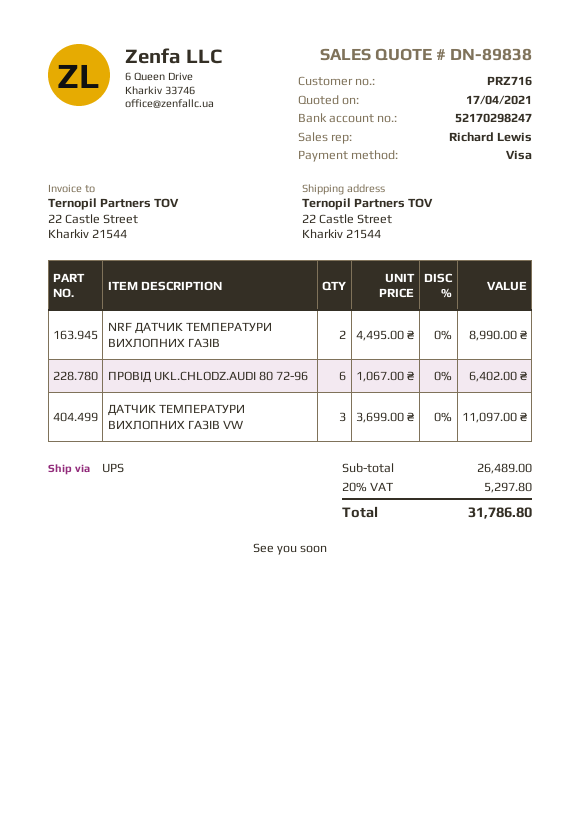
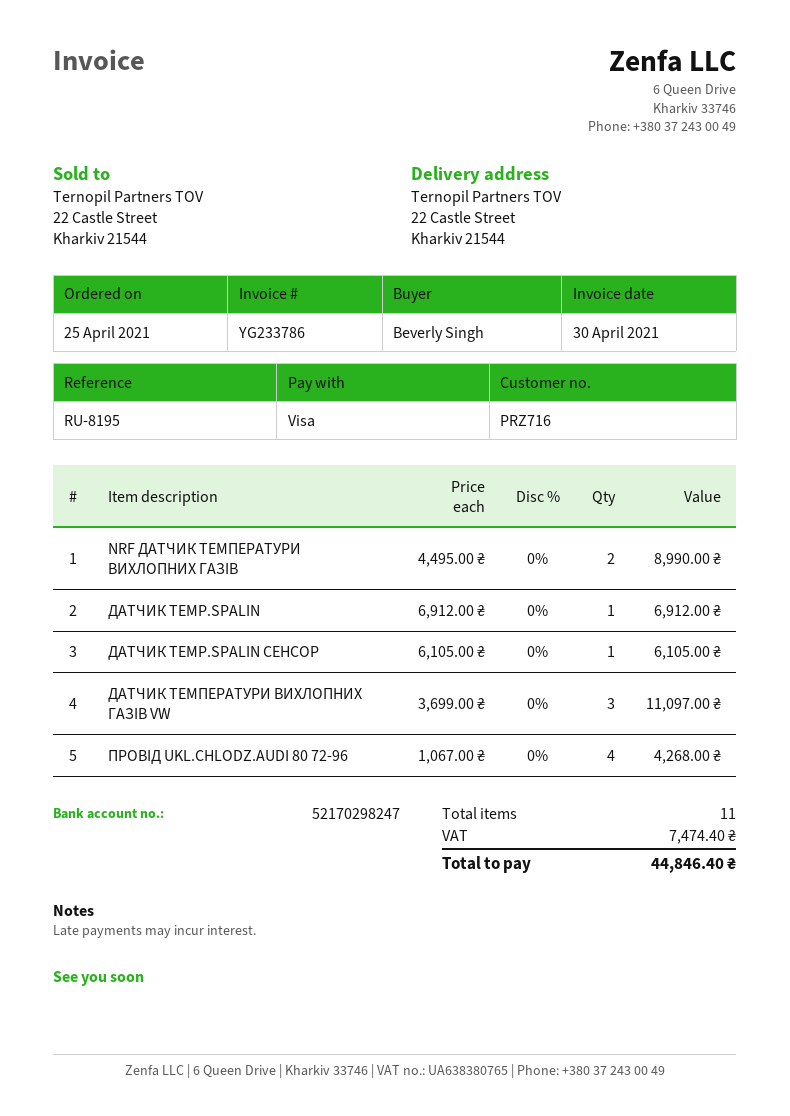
ПРОВІД UKL.CHLODZ.AUDI 80 72-96: 6 x 1067.00 = 6402.00 -> 4 x 1067.00 = 4268.00
ДАТЧИК TEMP.SPALIN: none -> 1 x 6912.00 = 6912.00
ДАТЧИК TEMP.SPALIN СЕНСОР: none -> 1 x 6105.00 = 6105.00
tax: 5297.80 -> 7474.40
total: 31786.80 -> 44846.40

